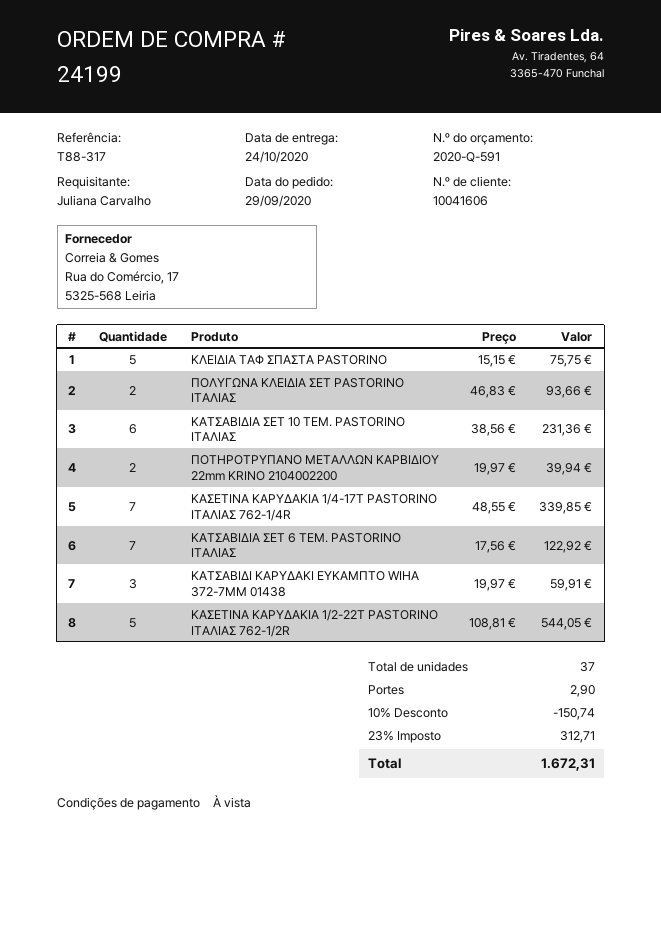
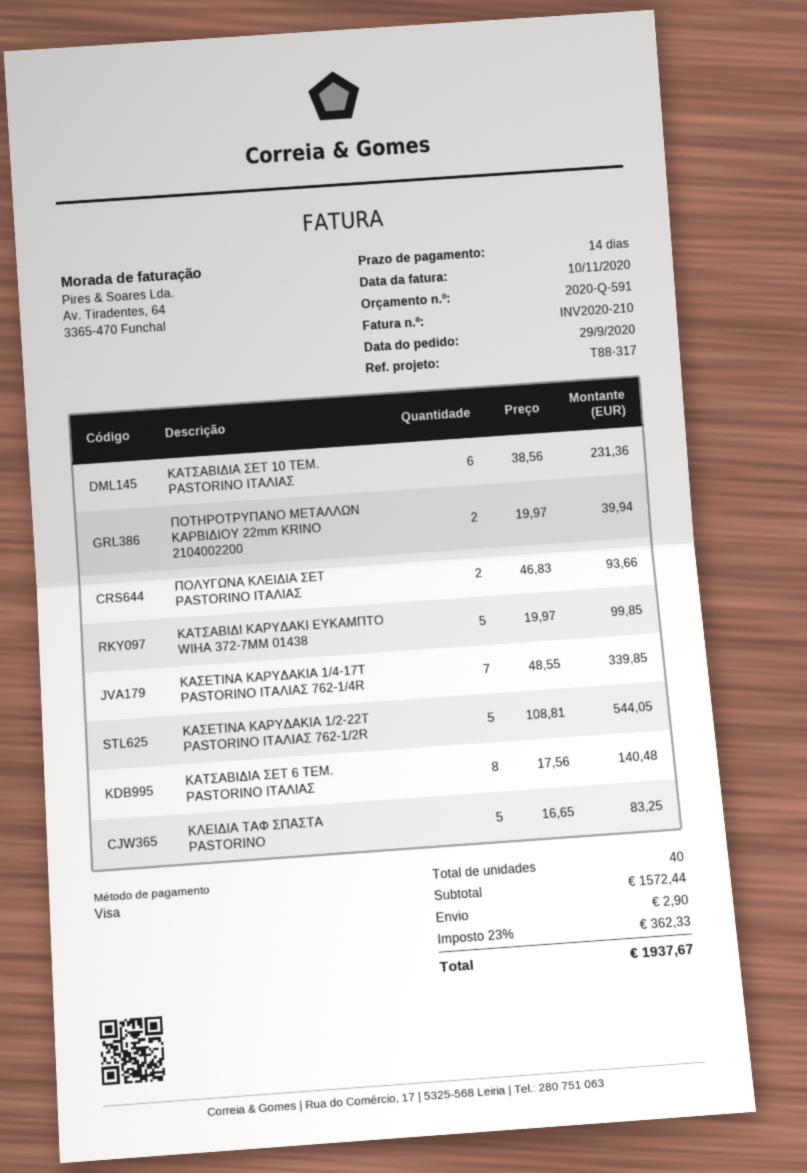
payment terms: on receipt -> 14 days
ΚΛΕΙΔΙΑ ΤΑΦ ΣΠΑΣΤΑ PASTORINO: 5 x 15.15 = 75.75 -> 5 x 16.65 = 83.25
ΚΑΤΣΑΒΙΔΙΑ ΣΕΤ 6 ΤΕΜ. PASTORINO ΙΤΑΛΙΑΣ: 7 x 17.56 = 122.92 -> 8 x 17.56 = 140.48
ΚΑΤΣΑΒΙΔΙ ΚΑΡΥΔΑΚΙ ΕΥΚΑΜΠΤΟ WIHA 372-7MM 01438: 3 x 19.97 = 59.91 -> 5 x 19.97 = 99.85
total quantity: 37 -> 40
discount: 10% = 150.74 -> none
tax: 23% = 312.71 -> 23% = 362.33
total: 1672.31 -> 1937.67

